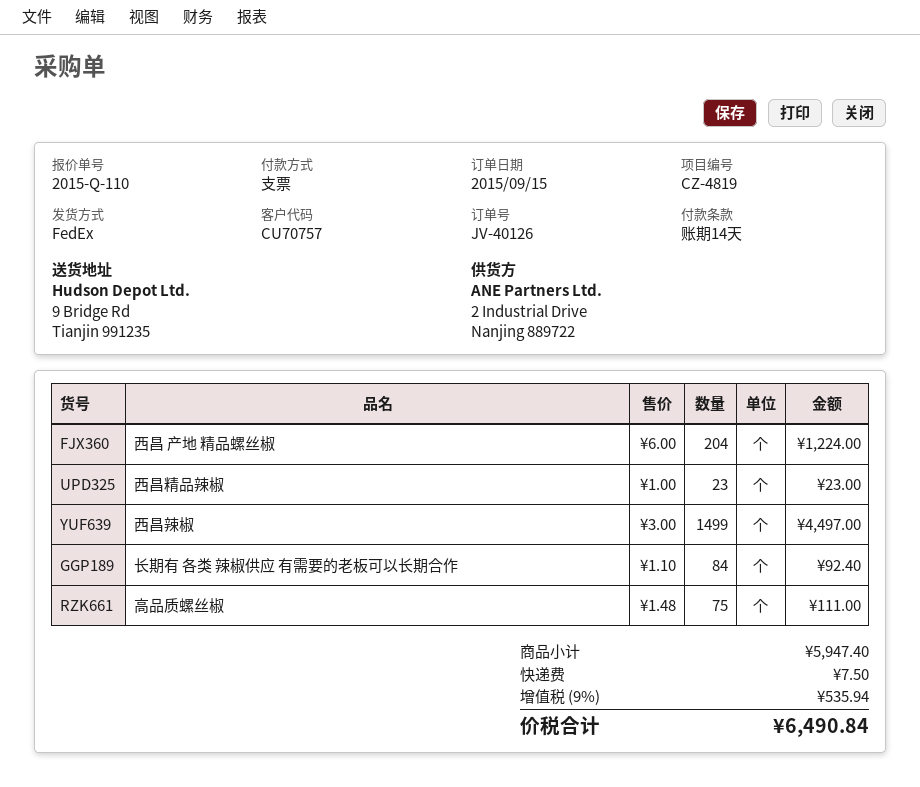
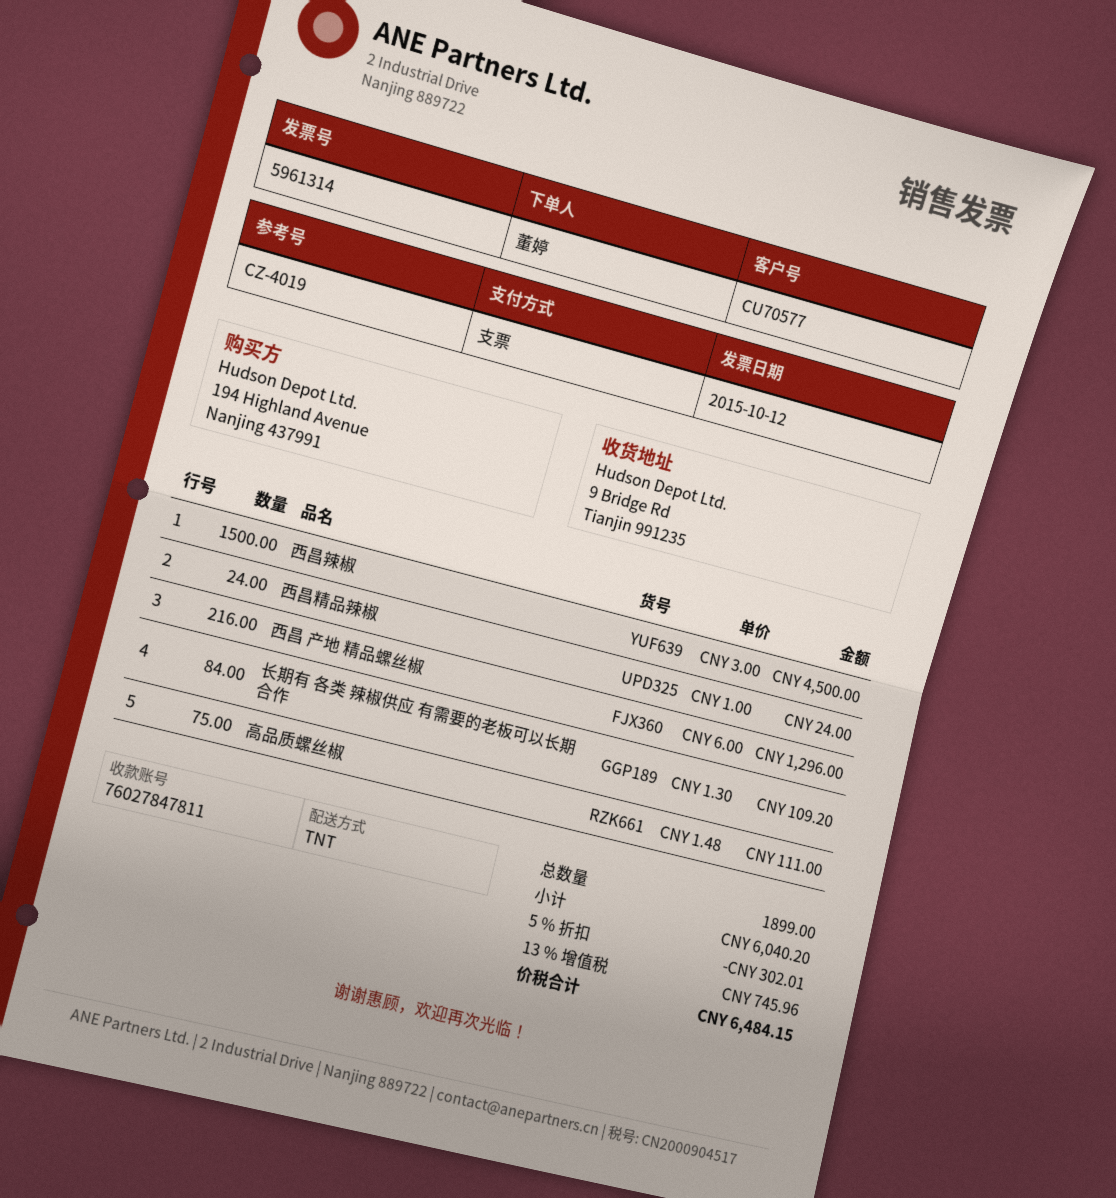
customer number: CU70757 -> CU70577
reference: CZ-4819 -> CZ-4019
shipping method: FedEx -> TNT
西昌 产地 精品螺丝椒: 204 x 6.00 = 1224.00 -> 216 x 6.00 = 1296.00
西昌精品辣椒: 23 x 1.00 = 23.00 -> 24 x 1.00 = 24.00
西昌辣椒: 1499 x 3.00 = 4497.00 -> 1500 x 3.00 = 4500.00
长期有 各类 辣椒供应 有需要的老板可以长期合作: 84 x 1.10 = 92.40 -> 84 x 1.30 = 109.20
subtotal: 5947.40 -> 6040.20
discount: none -> 5% = 302.01
shipping: 7.50 -> none
tax: 9% = 535.94 -> 13% = 745.96
total: 6490.84 -> 6484.15

